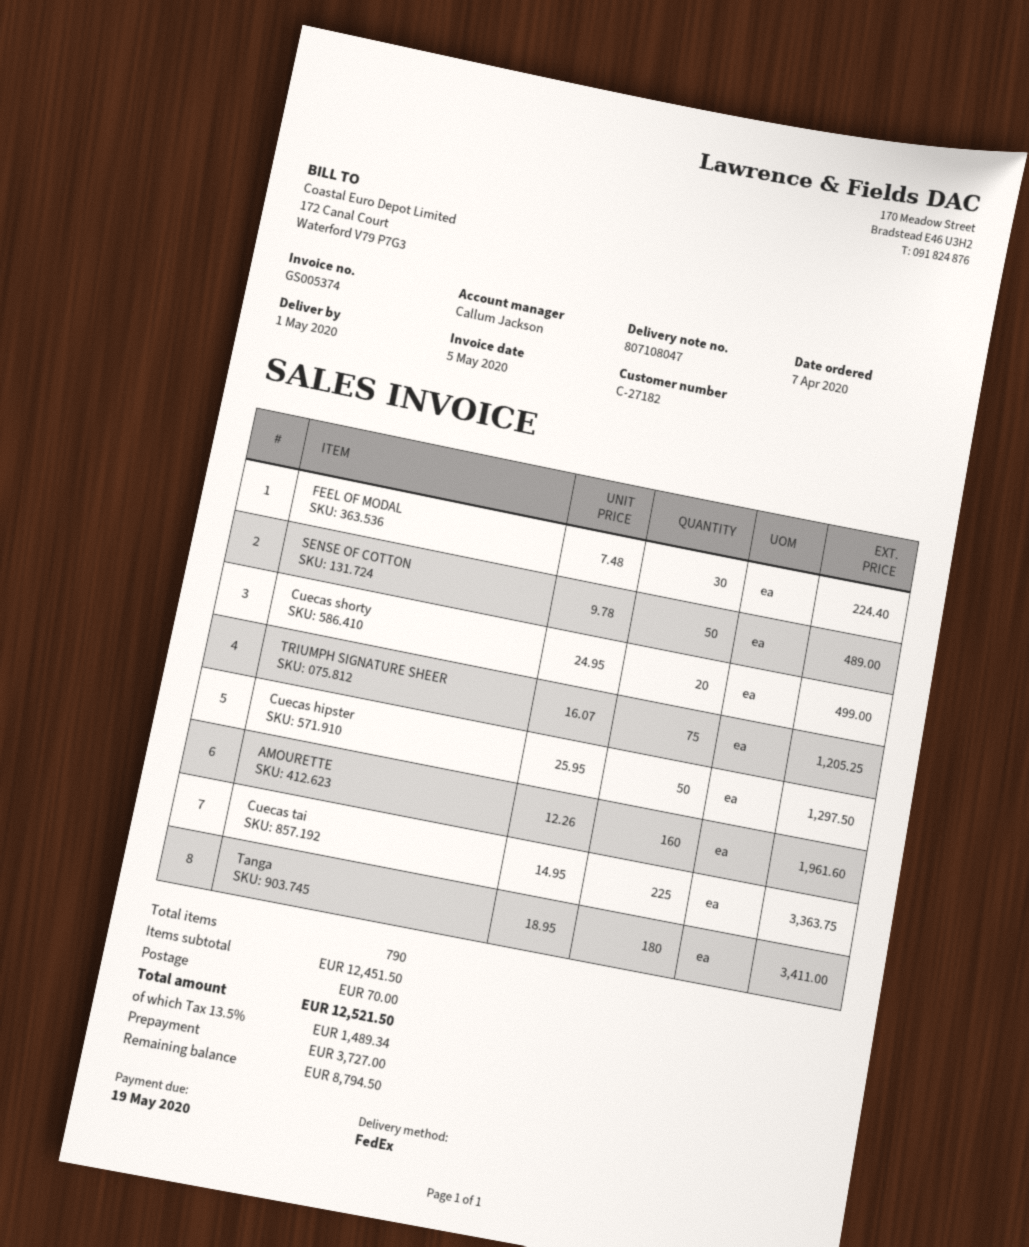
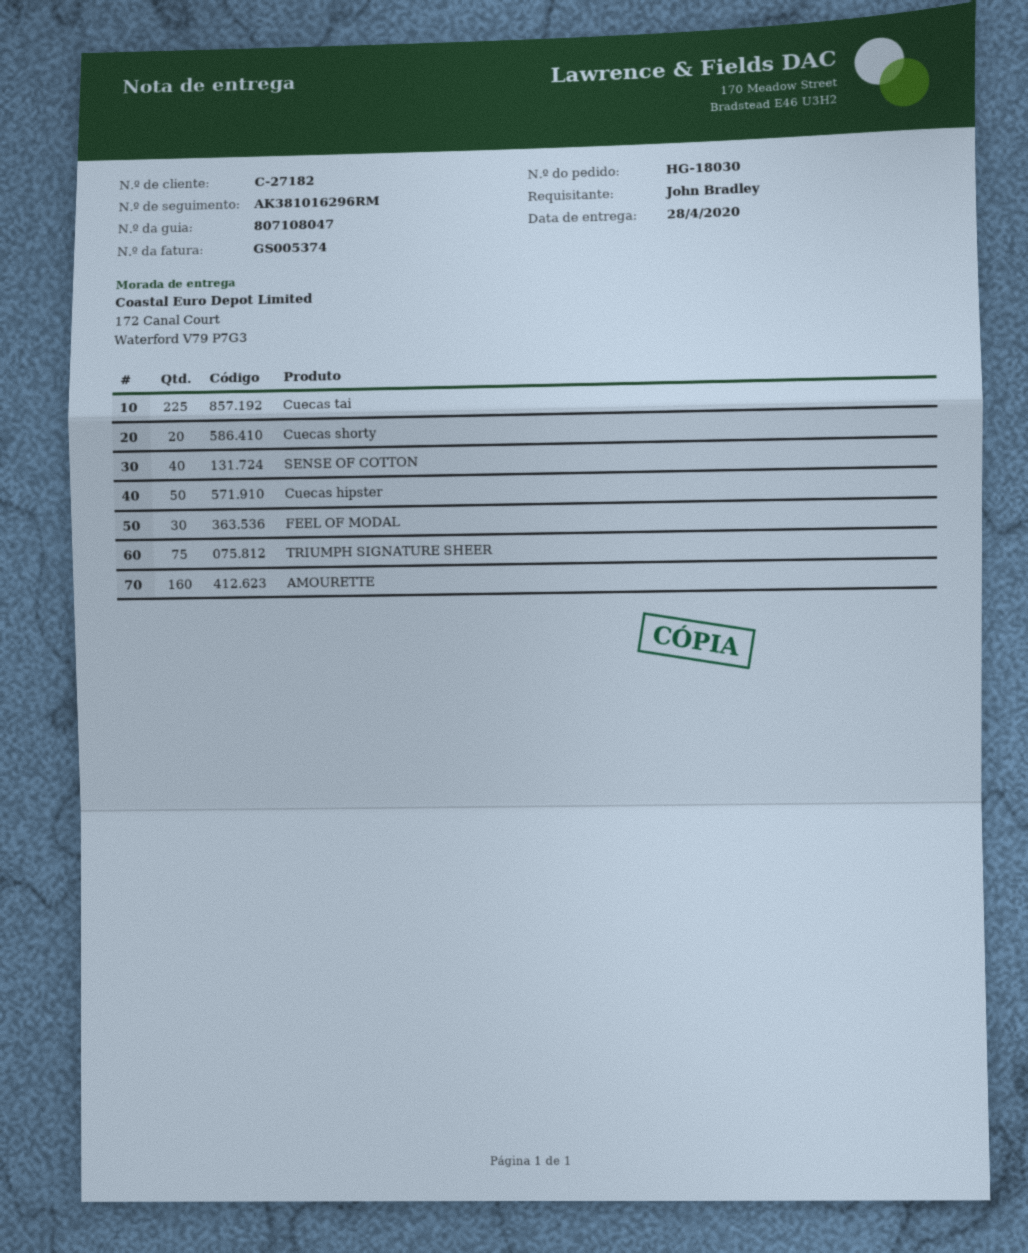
delivery date: 2020-05-01 -> 2020-04-28
SENSE OF COTTON: 50 -> 40
Tanga: 180 -> none

